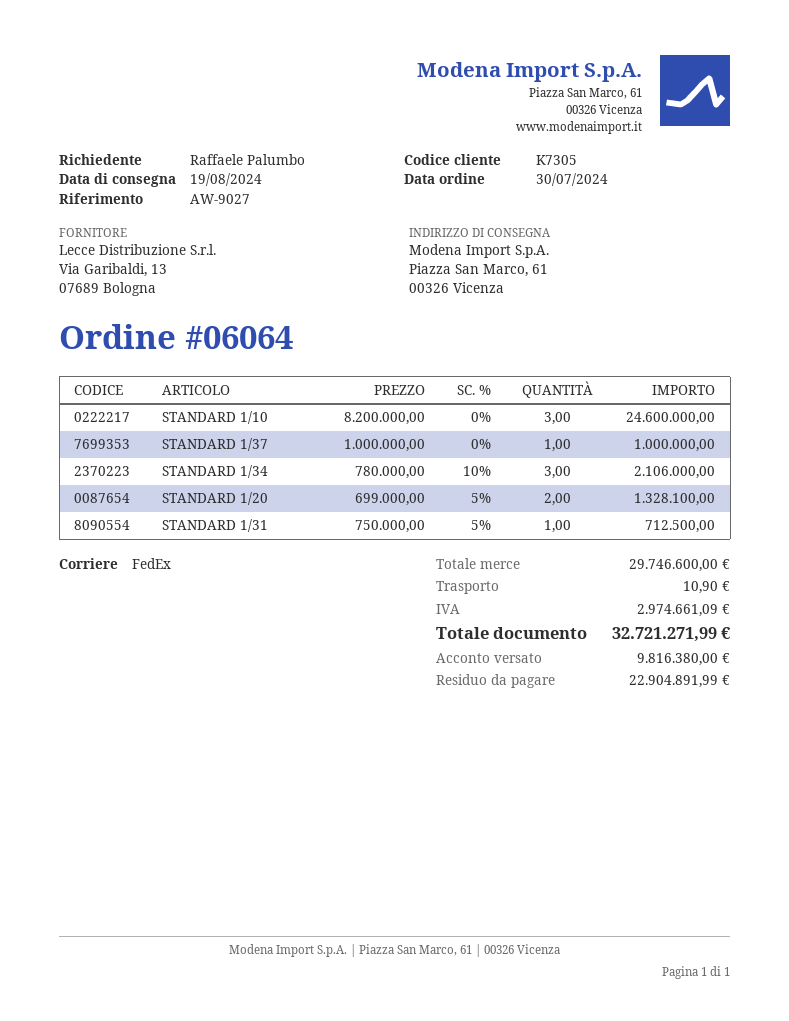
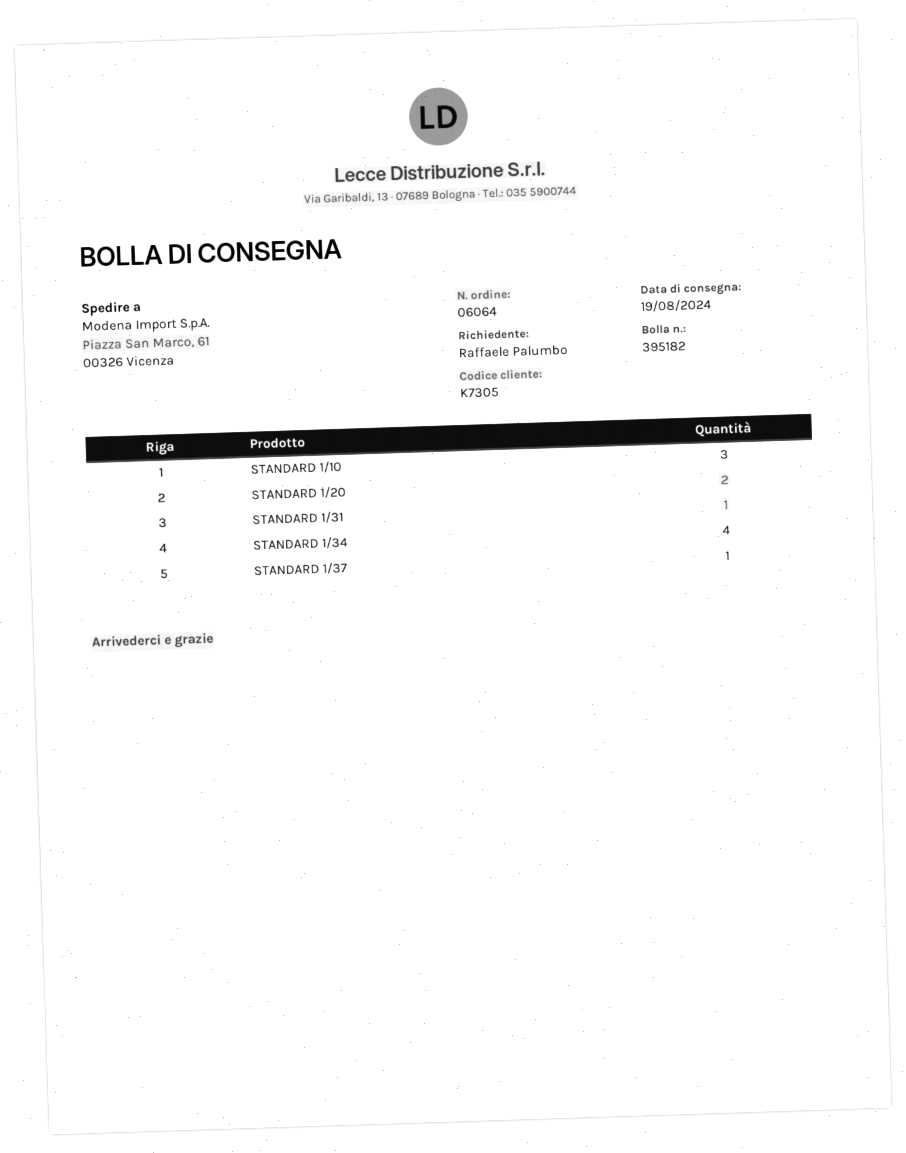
STANDARD 1/34: 3 -> 4

